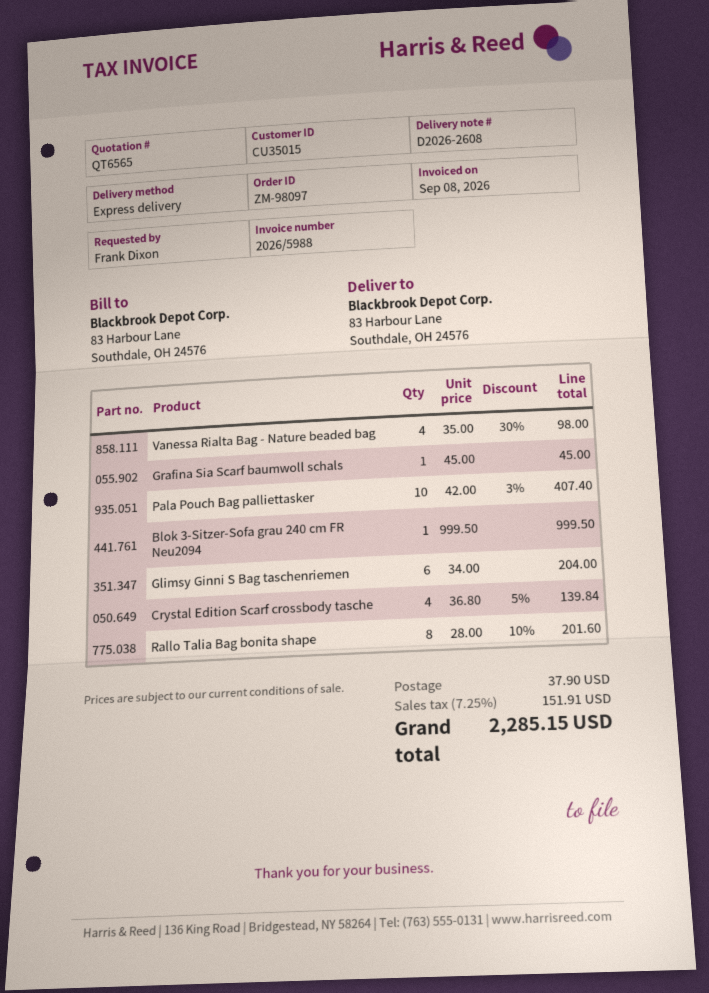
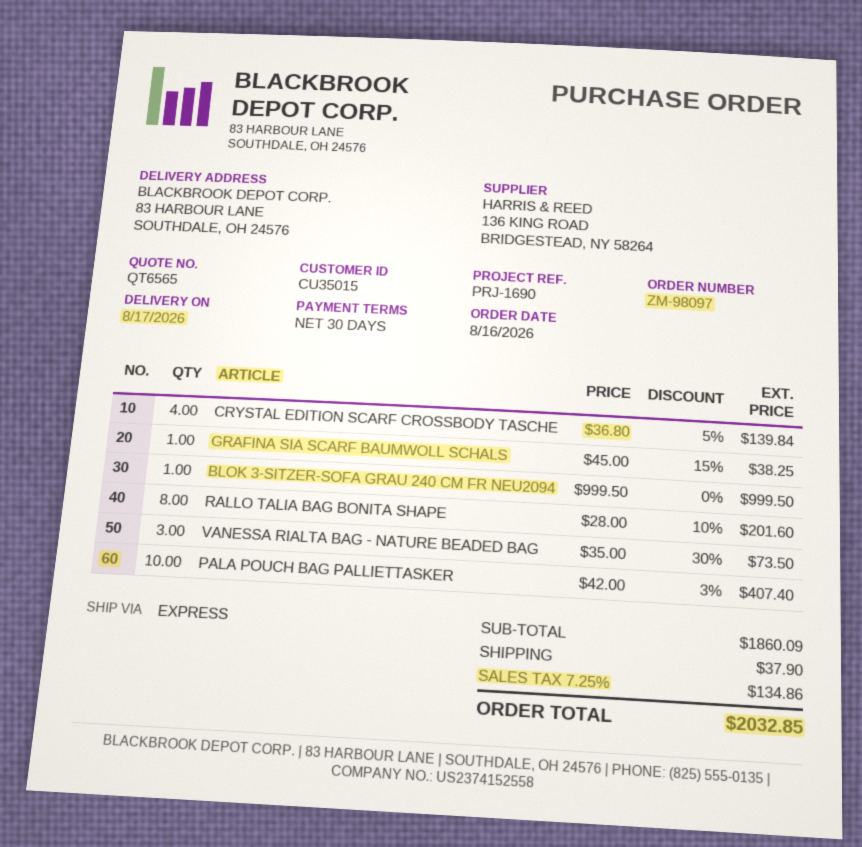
Vanessa Rialta Bag - Nature beaded bag: 4 x 35.00 - 30% = 98.00 -> 3 x 35.00 - 30% = 73.50
Grafina Sia Scarf baumwoll schals: 1 x 45.00 = 45.00 -> 1 x 45.00 - 15% = 38.25
Glimsy Ginni S Bag taschenriemen: 6 x 34.00 = 204.00 -> none
tax: 7.25% = 151.91 -> 7.25% = 134.86
total: 2285.15 -> 2032.85

